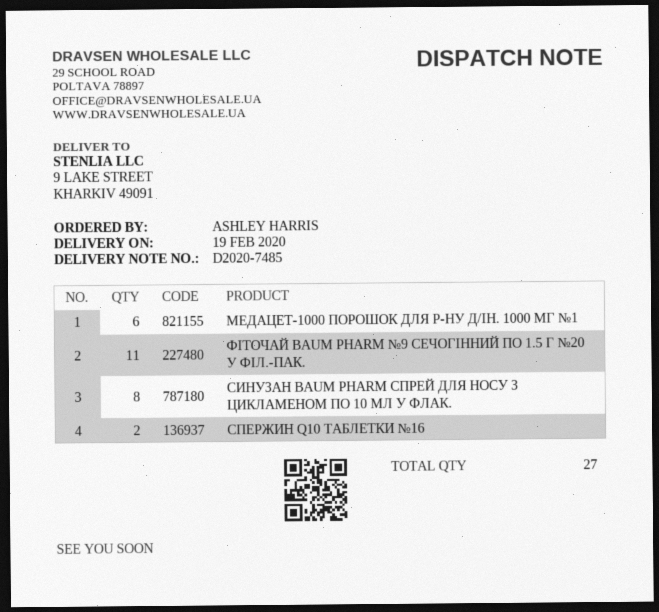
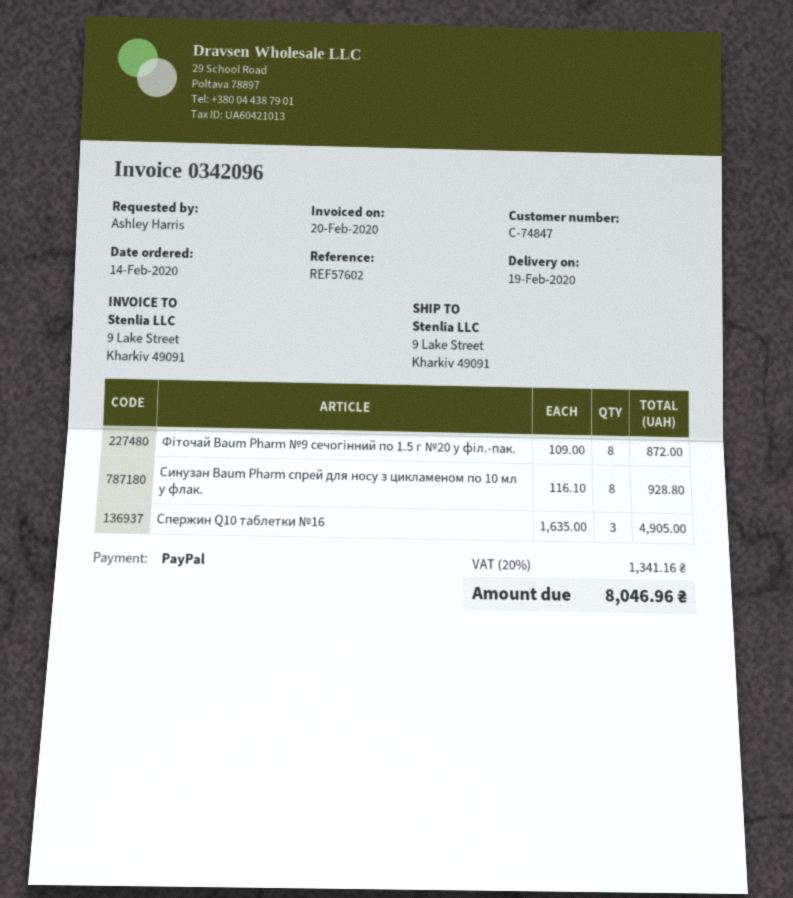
МЕДАЦЕТ-1000 ПОРОШОК ДЛЯ Р-НУ Д/ІН. 1000 МГ №1: 6 -> none
ФІТОЧАЙ BAUM PHARM №9 СЕЧОГІННИЙ ПО 1.5 Г №20 У ФІЛ.-ПАК.: 11 -> 8
СПЕРЖИН Q10 ТАБЛЕТКИ №16: 2 -> 3

